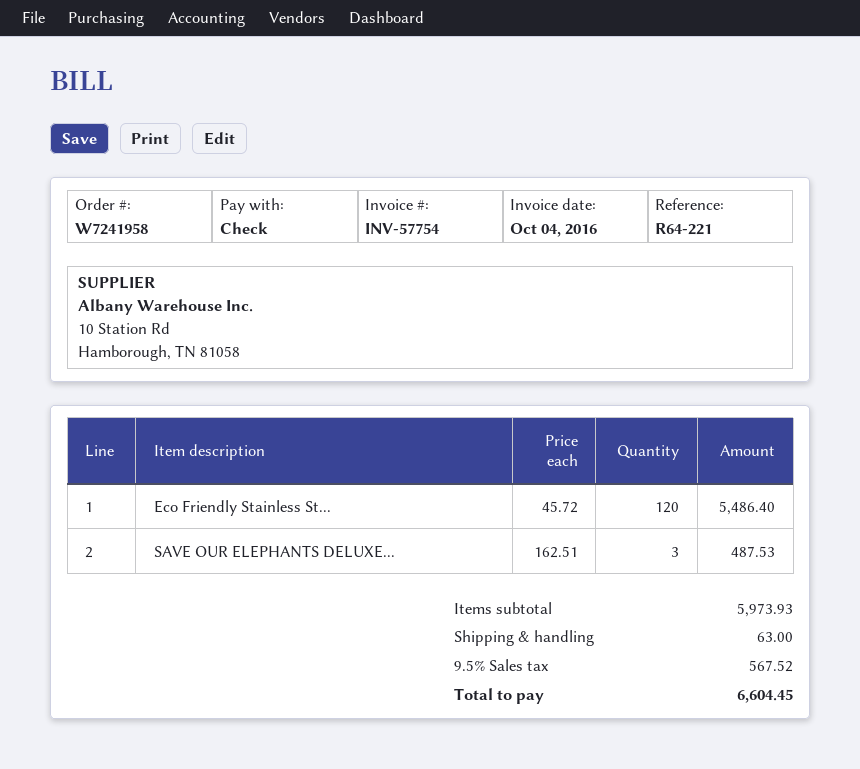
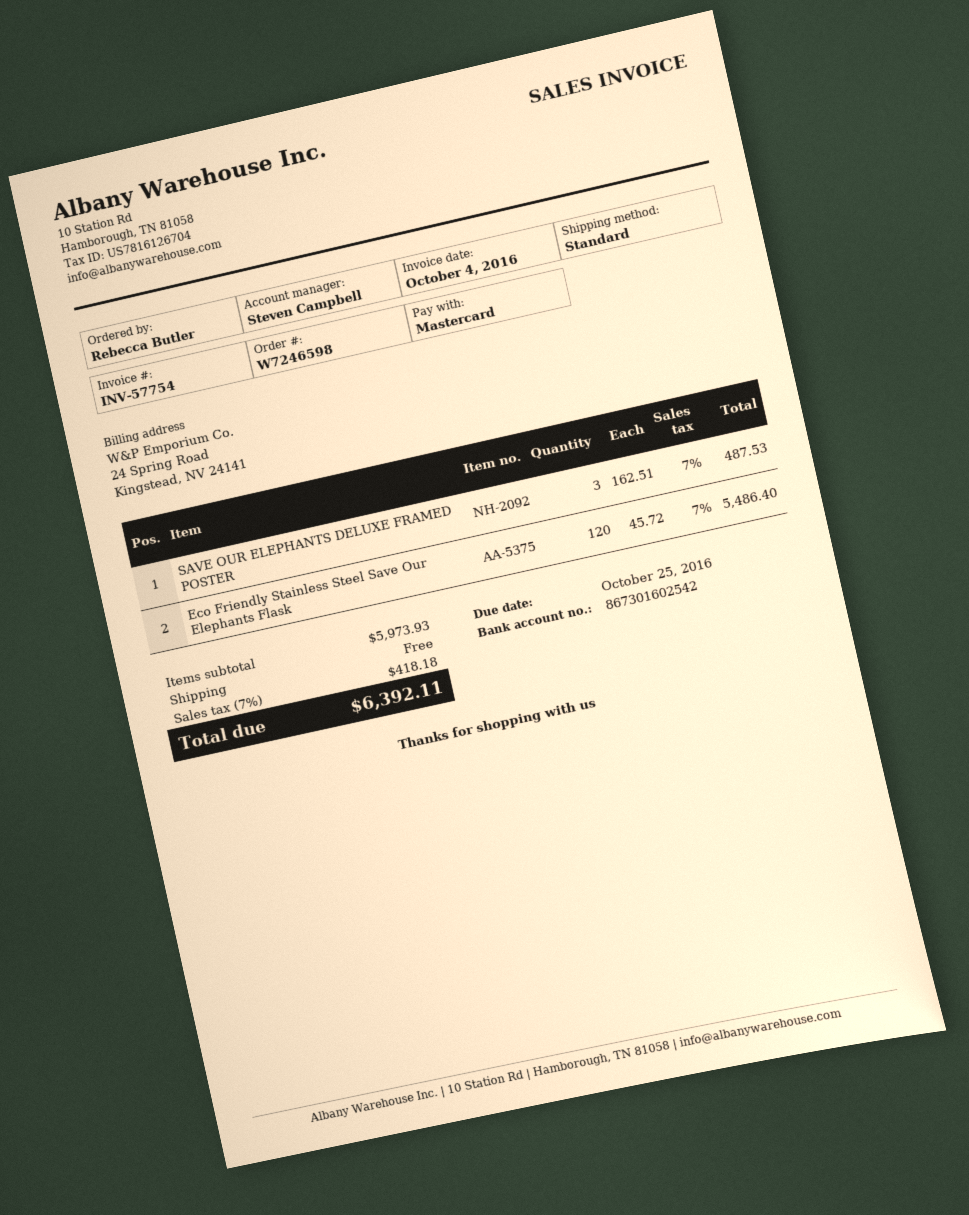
order number: W7241958 -> W7246598
payment method: cheque -> Mastercard
shipping: 63.00 -> 0.00
tax: 9.5% = 567.52 -> 7% = 418.18
total: 6604.45 -> 6392.11

